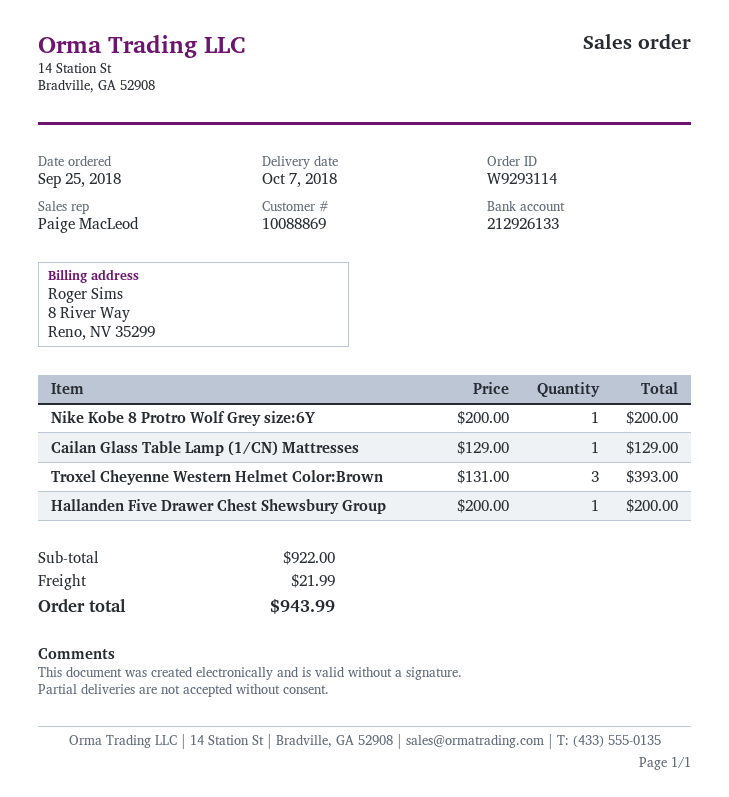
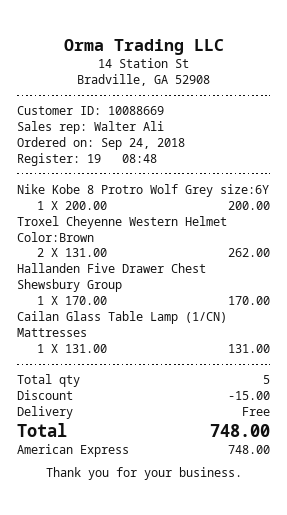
order date: 2018-09-25 -> 2018-09-24
customer number: 10088869 -> 10088669
sales rep: Paige MacLeod -> Walter Ali
Cailan Glass Table Lamp (1/CN) Mattresses: 1 x 129.00 = 129.00 -> 1 x 131.00 = 131.00
Troxel Cheyenne Western Helmet Color:Brown: 3 x 131.00 = 393.00 -> 2 x 131.00 = 262.00
Hallanden Five Drawer Chest Shewsbury Group: 1 x 200.00 = 200.00 -> 1 x 170.00 = 170.00
discount: none -> 15.00
shipping: 21.99 -> 0.00
total: 943.99 -> 748.00

